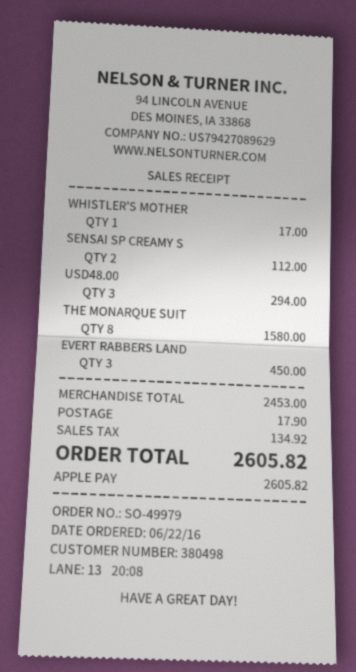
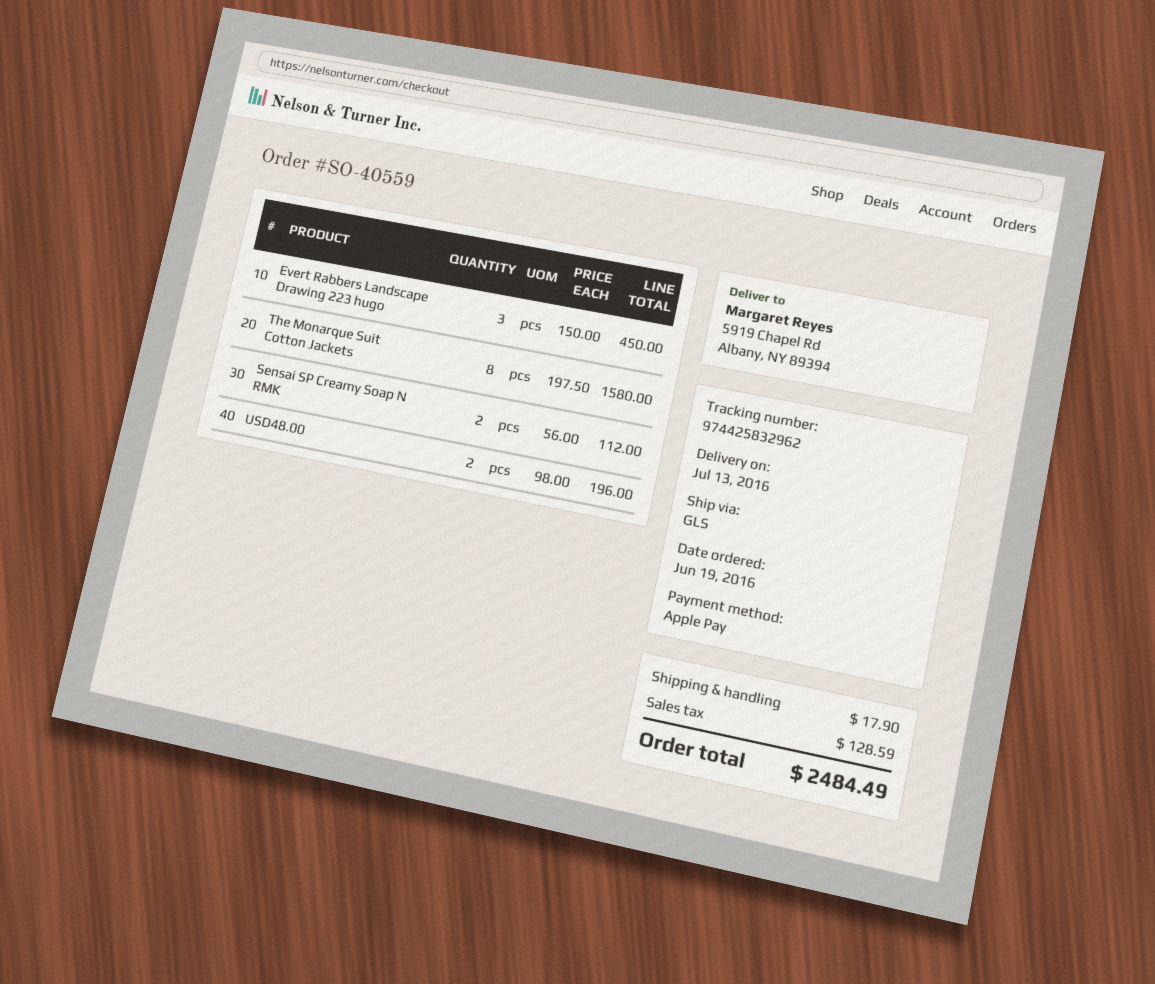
order number: SO-49979 -> SO-40559
order date: 2016-06-22 -> 2016-06-19
WHISTLER'S MOTHER: 1 for 17.00 -> none
USD48.00: 3 for 294.00 -> 2 for 196.00
tax: 134.92 -> 128.59
total: 2605.82 -> 2484.49

